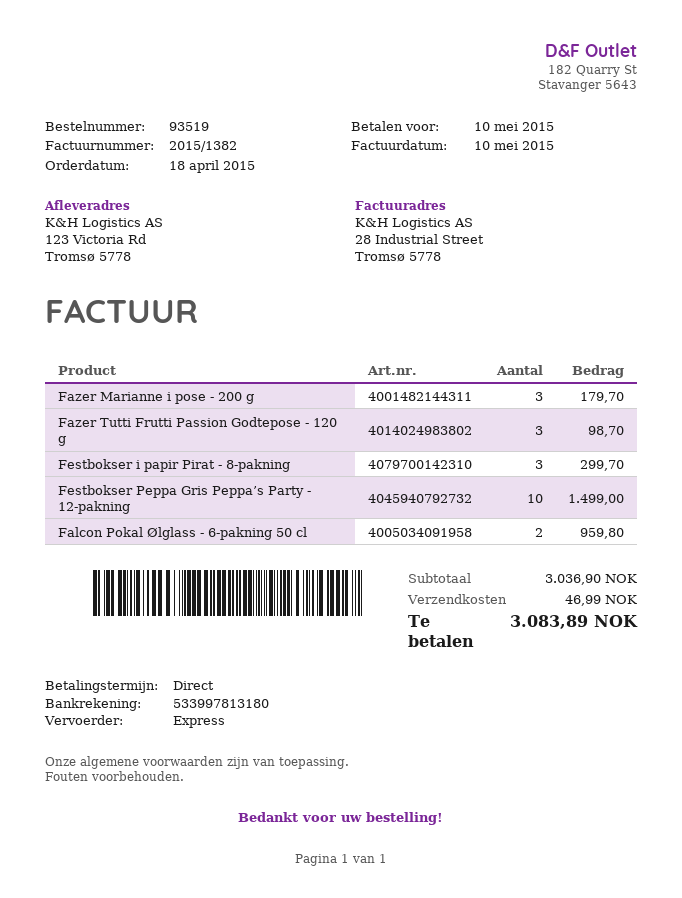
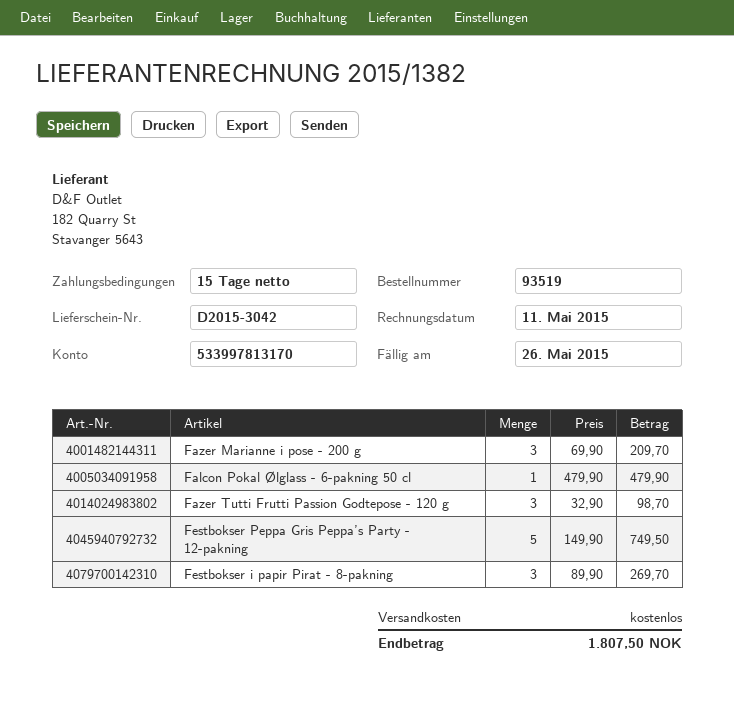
invoice date: 2015-05-10 -> 2015-05-11
payment terms: on receipt -> 15 days
due date: 2015-05-10 -> 2015-05-26
bank account: 533997813180 -> 533997813170
Fazer Marianne i pose - 200 g: 3 for 179.70 -> 3 for 209.70
Festbokser i papir Pirat - 8-pakning: 3 for 299.70 -> 3 for 269.70
Festbokser Peppa Gris Peppa’s Party - 12-pakning: 10 for 1499.00 -> 5 for 749.50
Falcon Pokal Ølglass - 6-pakning 50 cl: 2 for 959.80 -> 1 for 479.90
shipping: 46.99 -> 0.00
total: 3083.89 -> 1807.50

